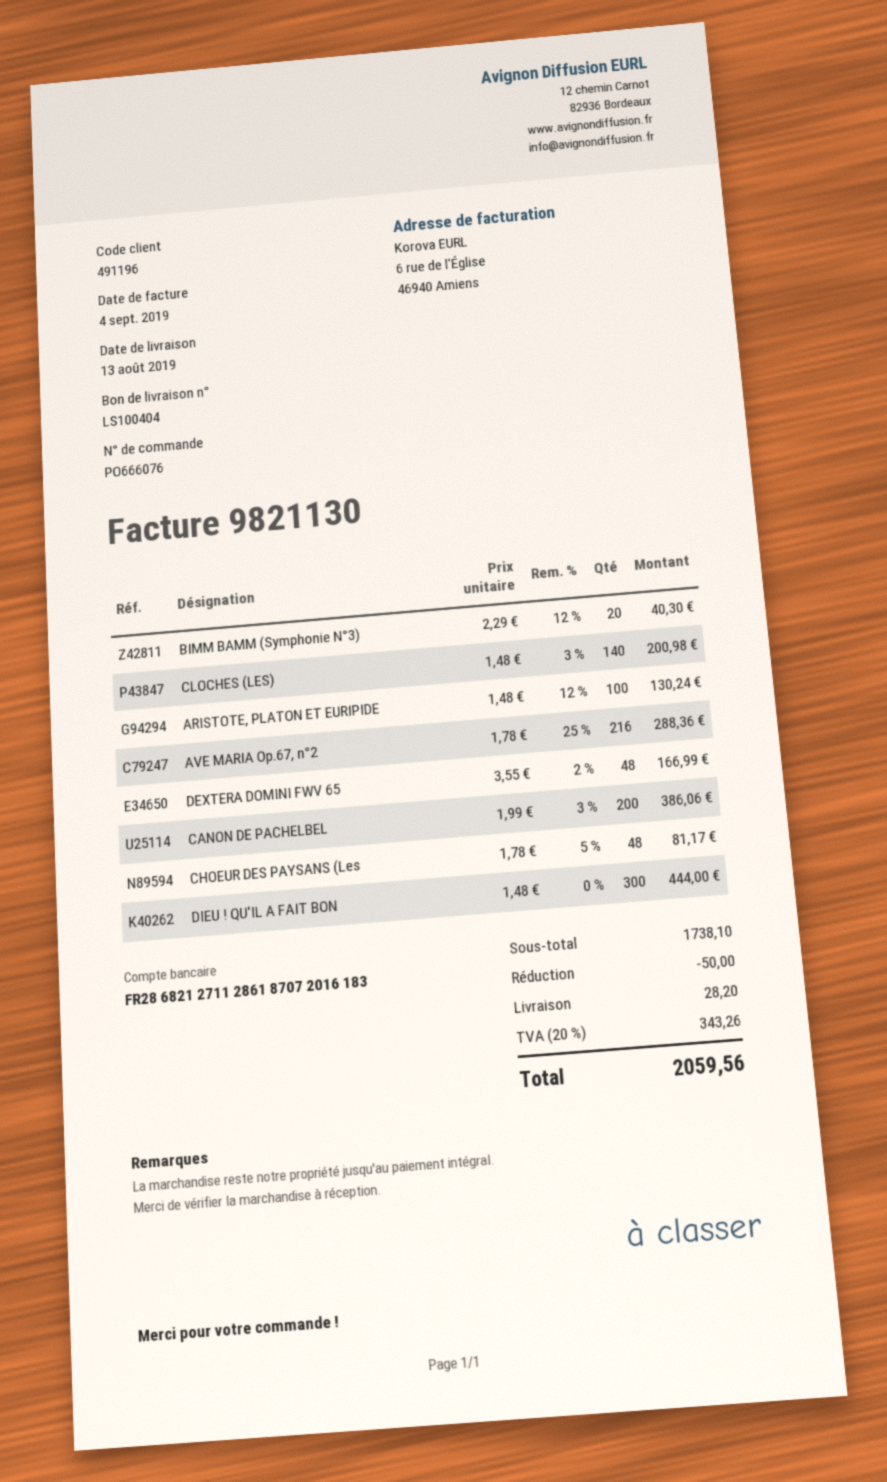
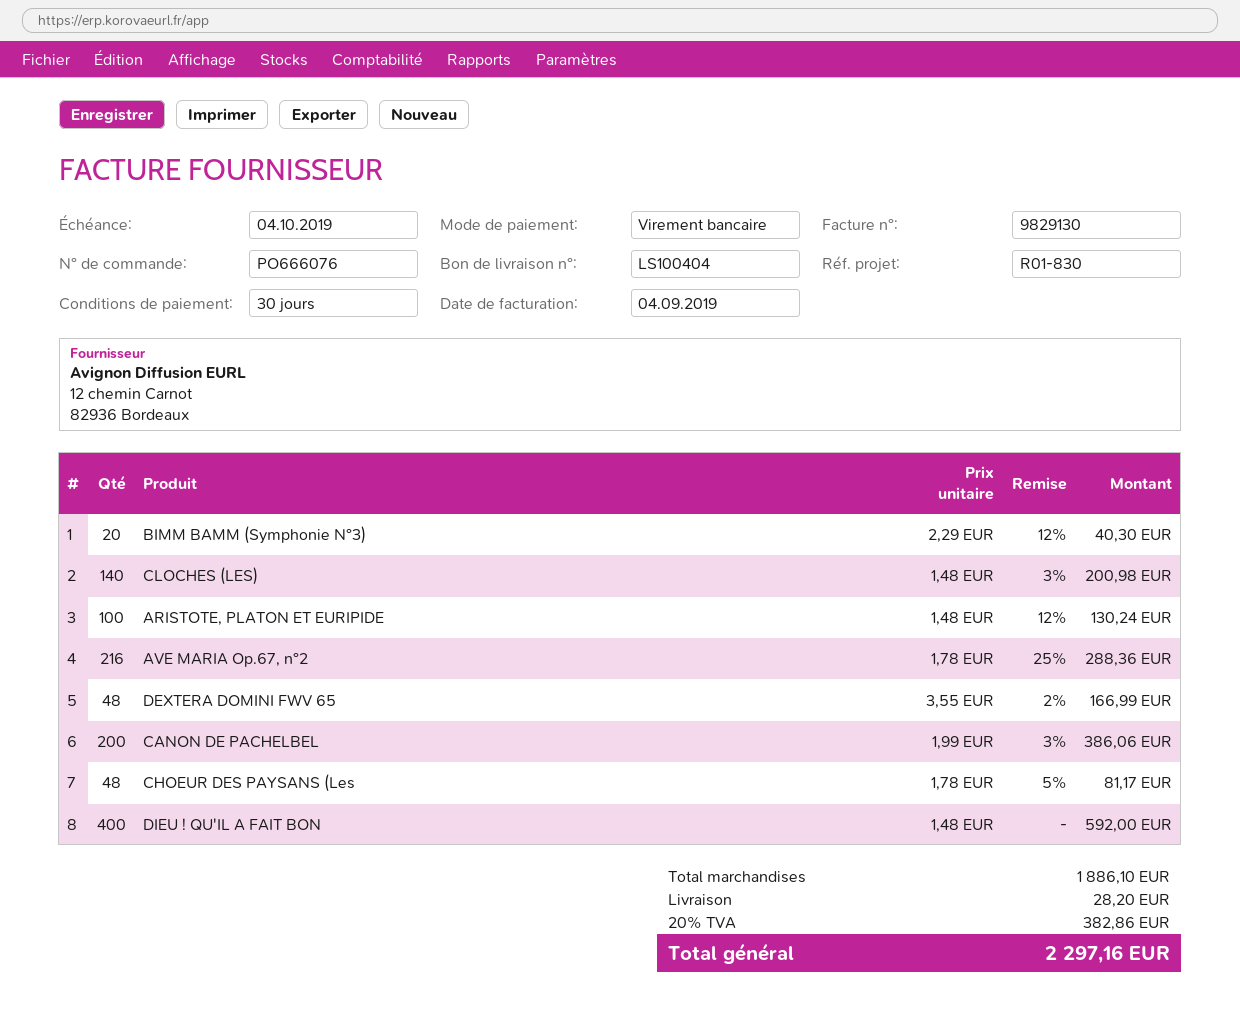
invoice number: 9821130 -> 9829130
DIEU ! QU'IL A FAIT BON: 300 x 1.48 = 444.00 -> 400 x 1.48 = 592.00
subtotal: 1738.10 -> 1886.10
discount: 50.00 -> none
tax: 20% = 343.26 -> 20% = 382.86
total: 2059.56 -> 2297.16

